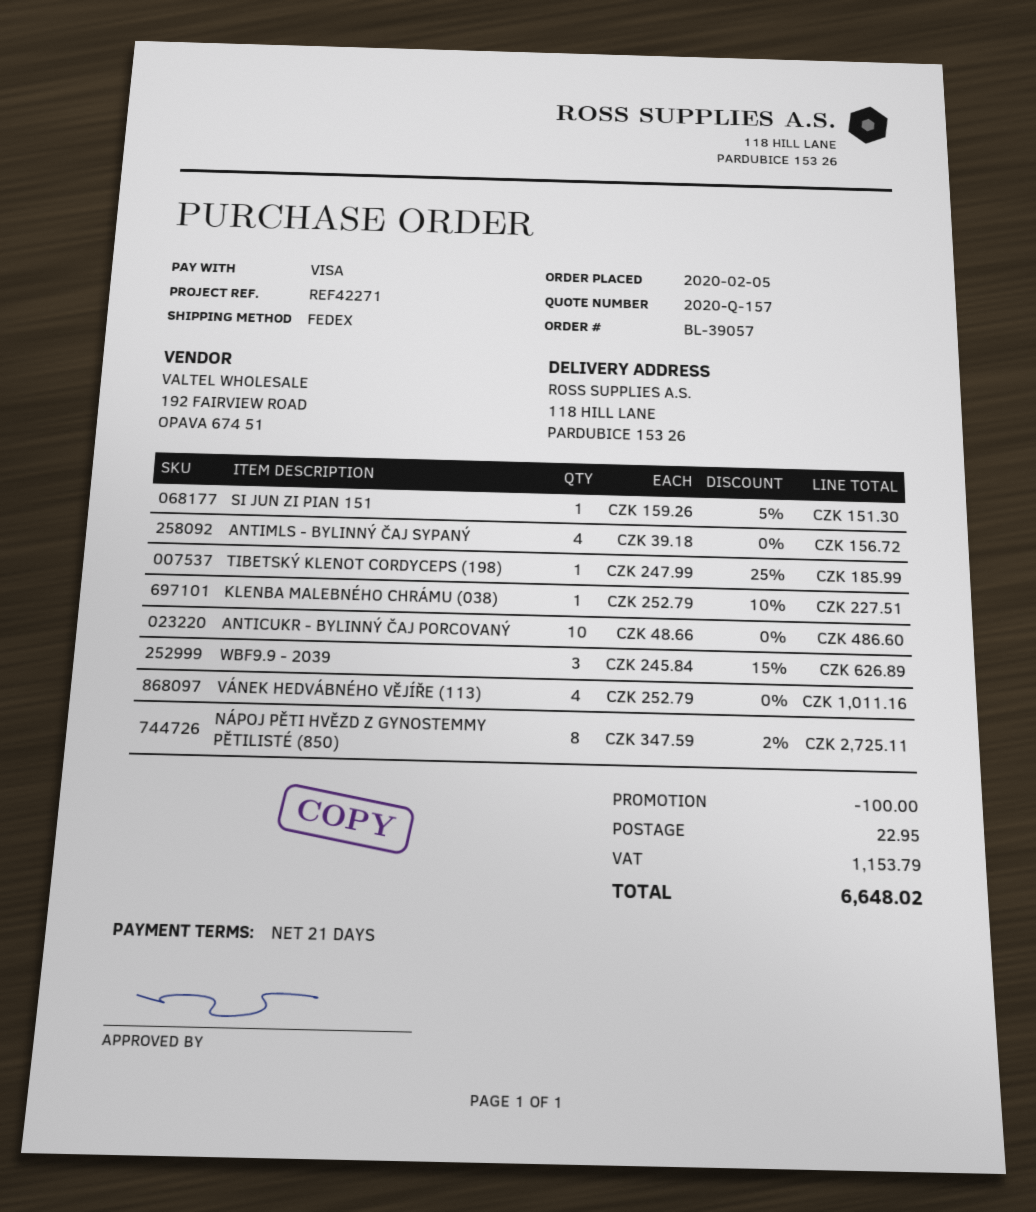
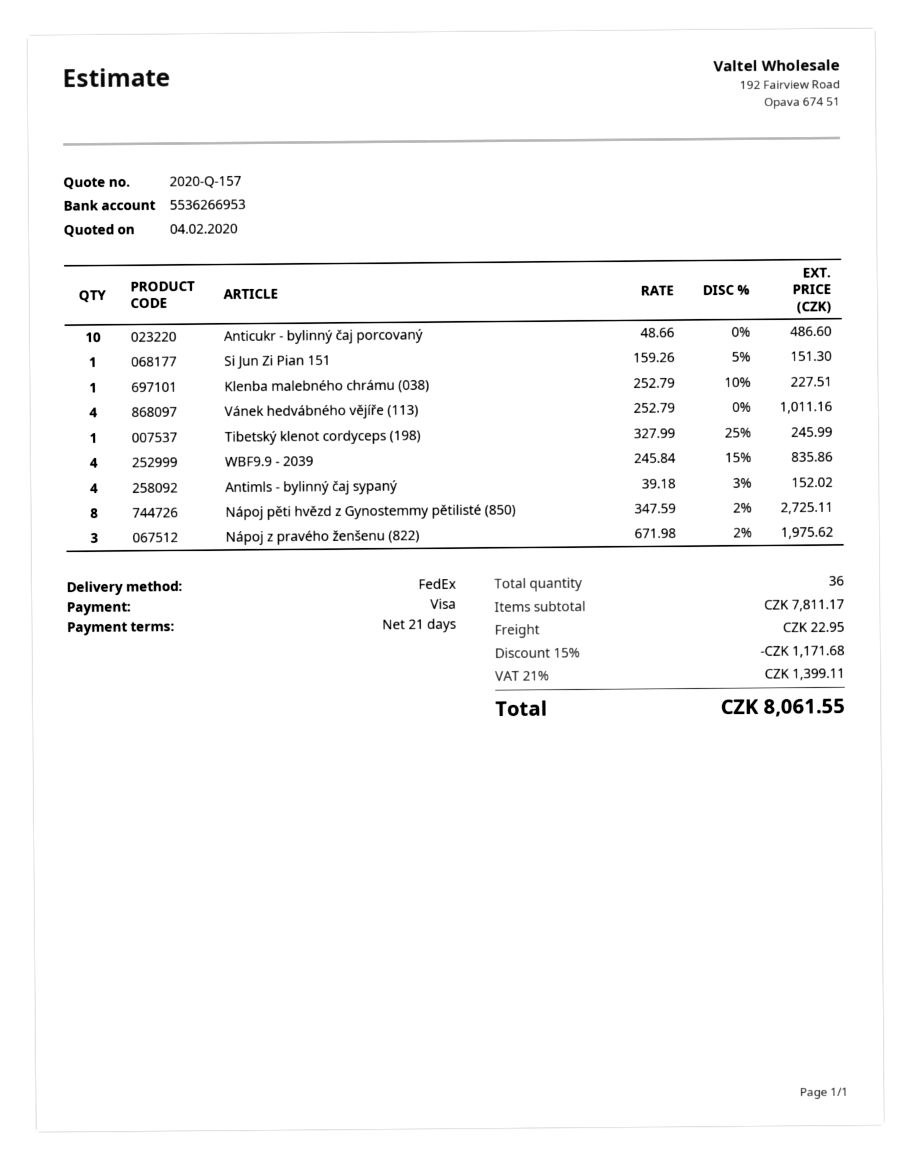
ANTIMLS - BYLINNÝ ČAJ SYPANÝ: 4 x 39.18 = 156.72 -> 4 x 39.18 - 3% = 152.02
TIBETSKÝ KLENOT CORDYCEPS (198): 1 x 247.99 - 25% = 185.99 -> 1 x 327.99 - 25% = 245.99
WBF9.9 - 2039: 3 x 245.84 - 15% = 626.89 -> 4 x 245.84 - 15% = 835.86
Nápoj z pravého ženšenu (822): none -> 3 x 671.98 - 2% = 1975.62
discount: 100.00 -> 1171.68
tax: 1153.79 -> 1399.11
total: 6648.02 -> 8061.55

